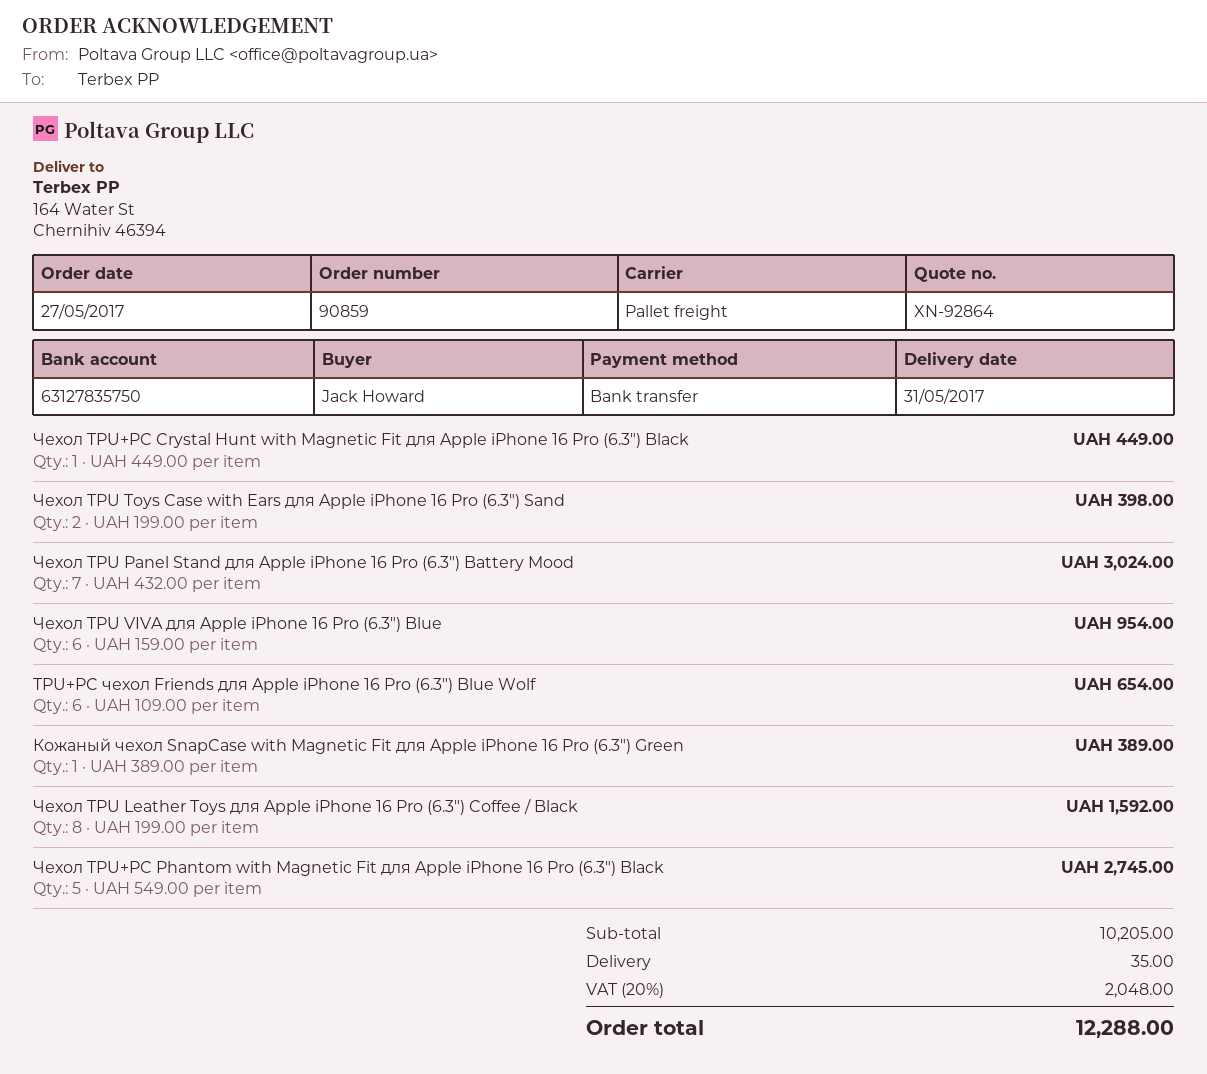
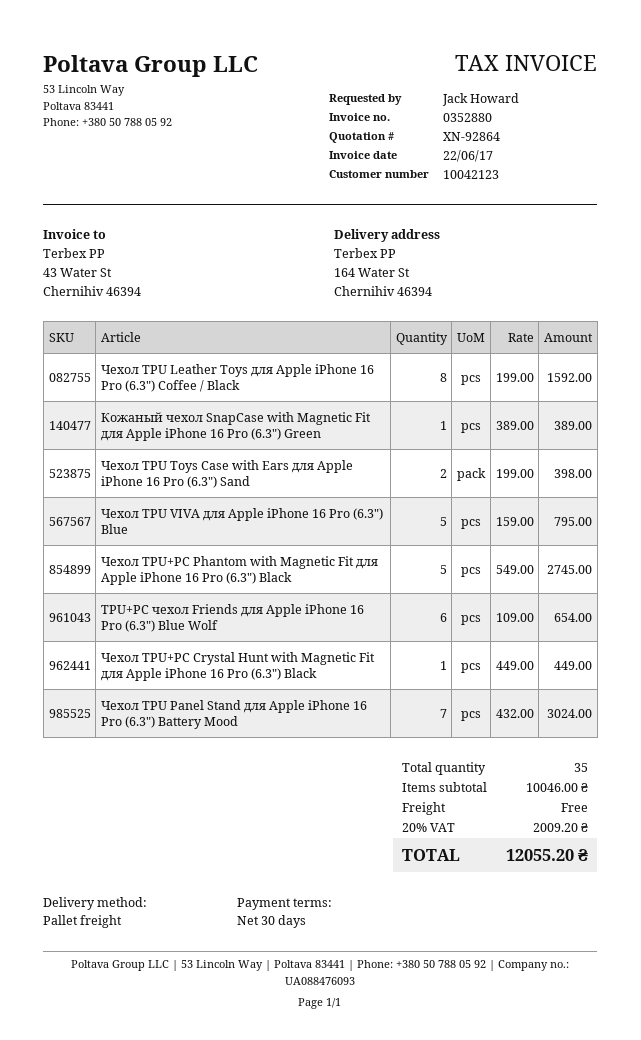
Чехол TPU VIVA для Apple iPhone 16 Pro (6.3") Blue: 6 x 159.00 = 954.00 -> 5 x 159.00 = 795.00
subtotal: 10205.00 -> 10046.00
shipping: 35.00 -> 0.00
tax: 20% = 2048.00 -> 20% = 2009.20
total: 12288.00 -> 12055.20

